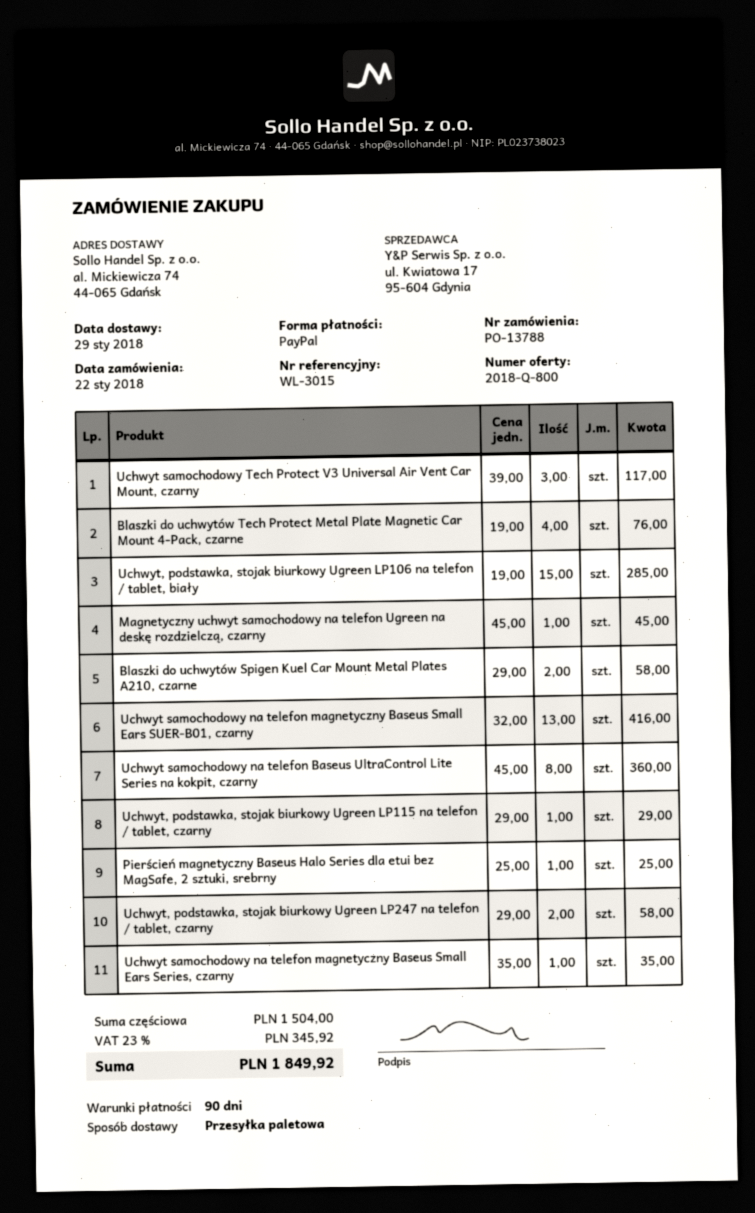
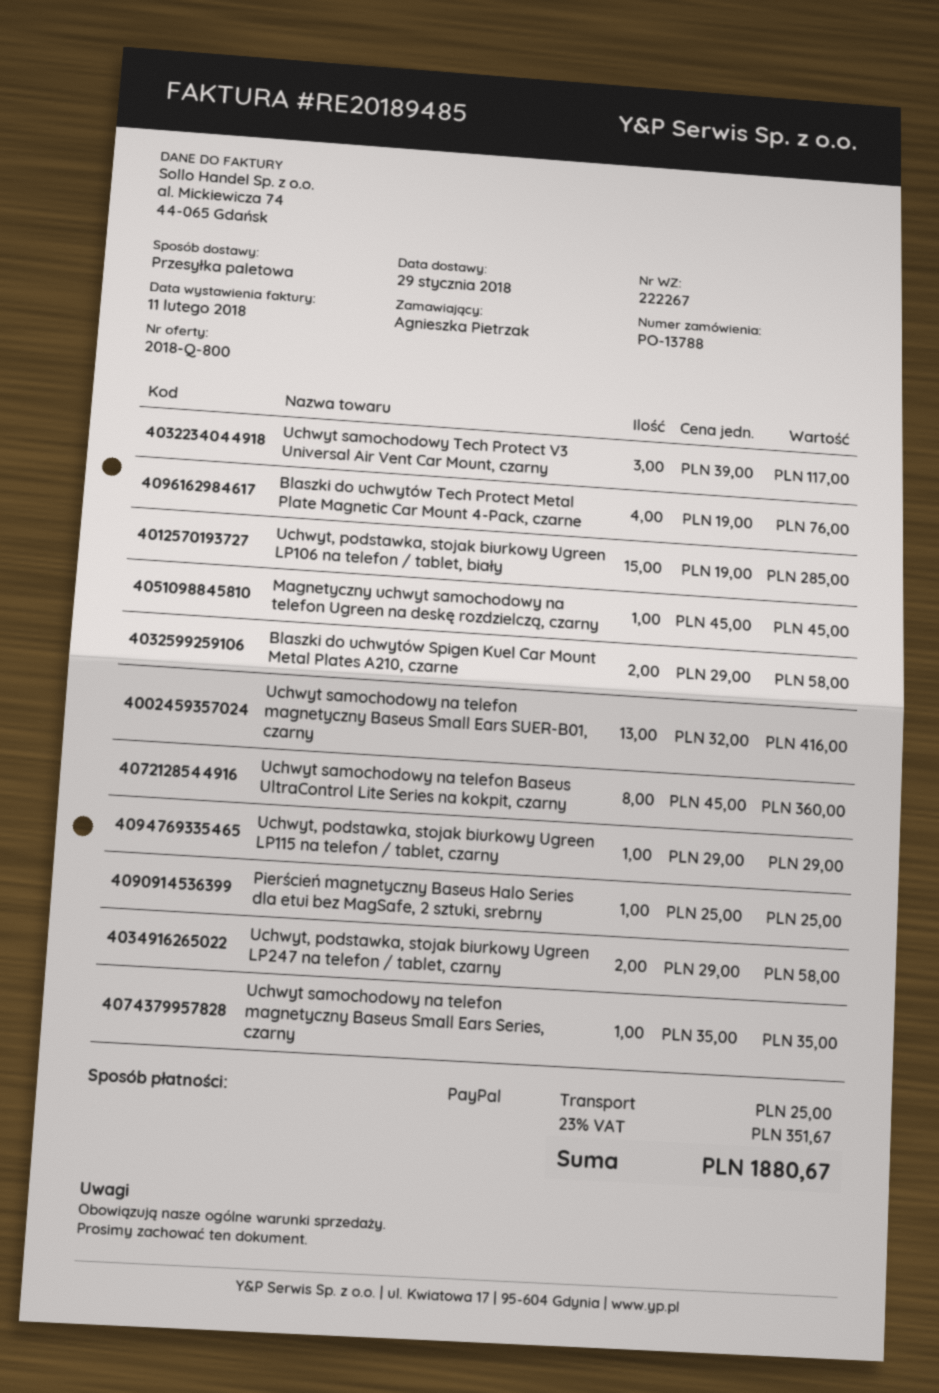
shipping: none -> 25.00
tax: 23% = 345.92 -> 23% = 351.67
total: 1849.92 -> 1880.67

